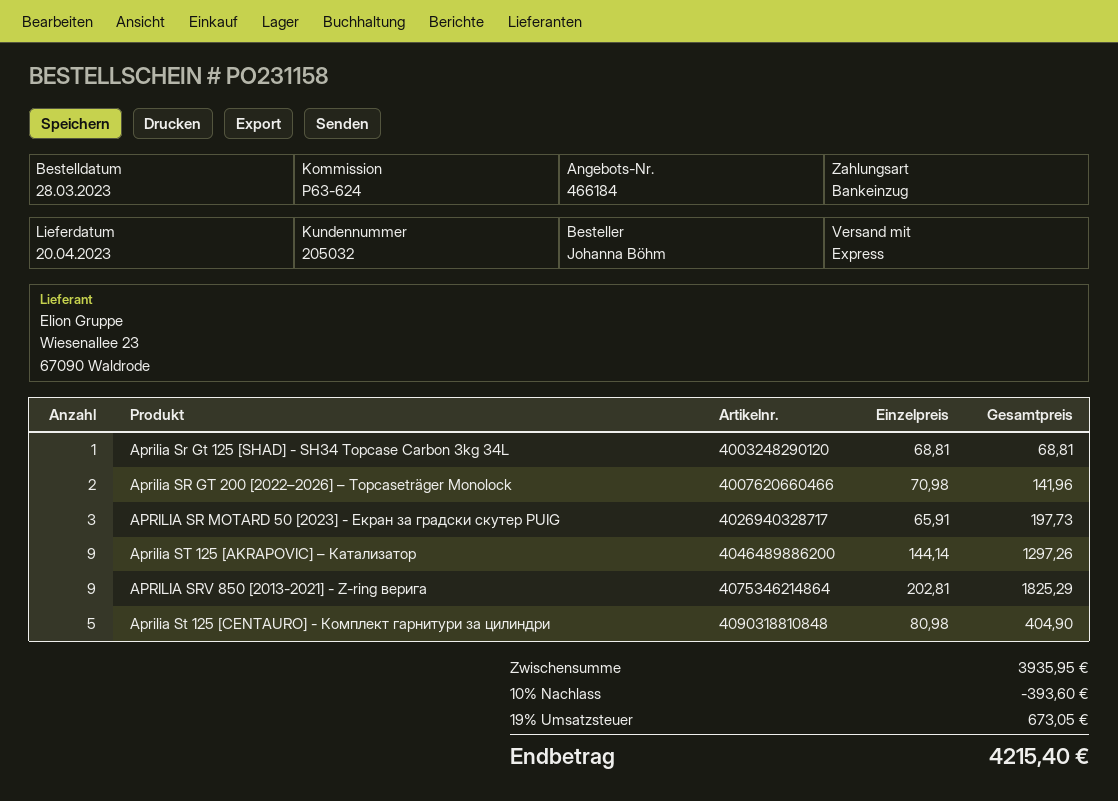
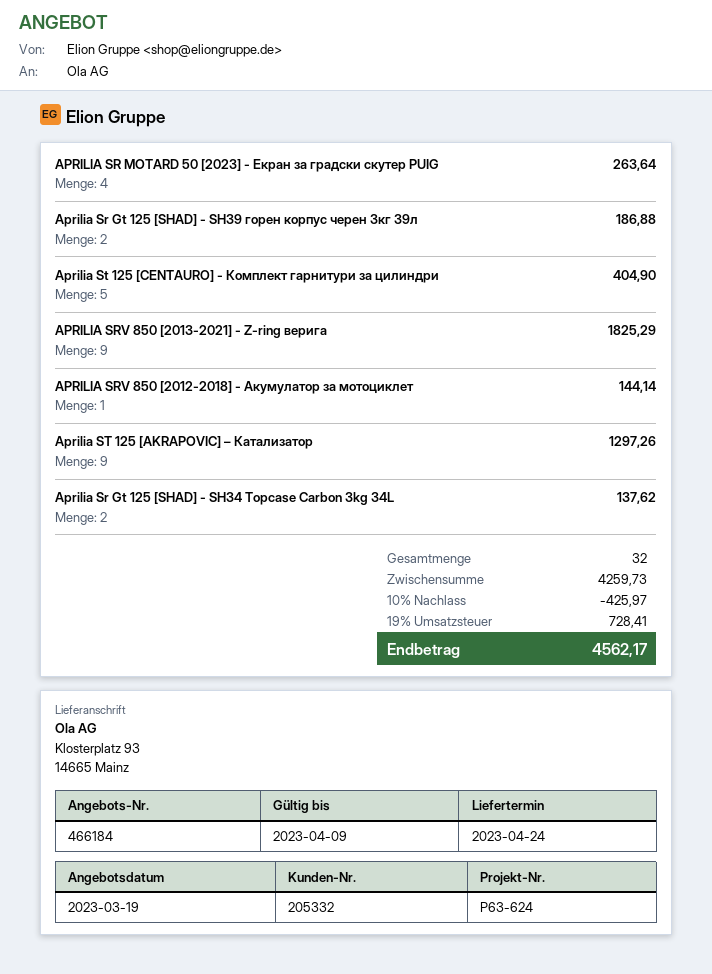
delivery date: 2023-04-20 -> 2023-04-24
customer number: 205032 -> 205332
Aprilia Sr Gt 125 [SHAD] - SH34 Topcase Carbon 3kg 34L: 1 for 68.81 -> 2 for 137.62
Aprilia SR GT 200 [2022–2026] – Topcaseträger Monolock: 2 for 141.96 -> none
APRILIA SR MOTARD 50 [2023] - Екран за градски скутер PUIG: 3 for 197.73 -> 4 for 263.64
Aprilia Sr Gt 125 [SHAD] - SH39 горен корпус черен 3кг 39л: none -> 2 for 186.88
APRILIA SRV 850 [2012-2018] - Акумулатор за мотоциклет: none -> 1 for 144.14
subtotal: 3935.95 -> 4259.73
discount: 10% = 393.60 -> 10% = 425.97
tax: 19% = 673.05 -> 19% = 728.41
total: 4215.40 -> 4562.17

